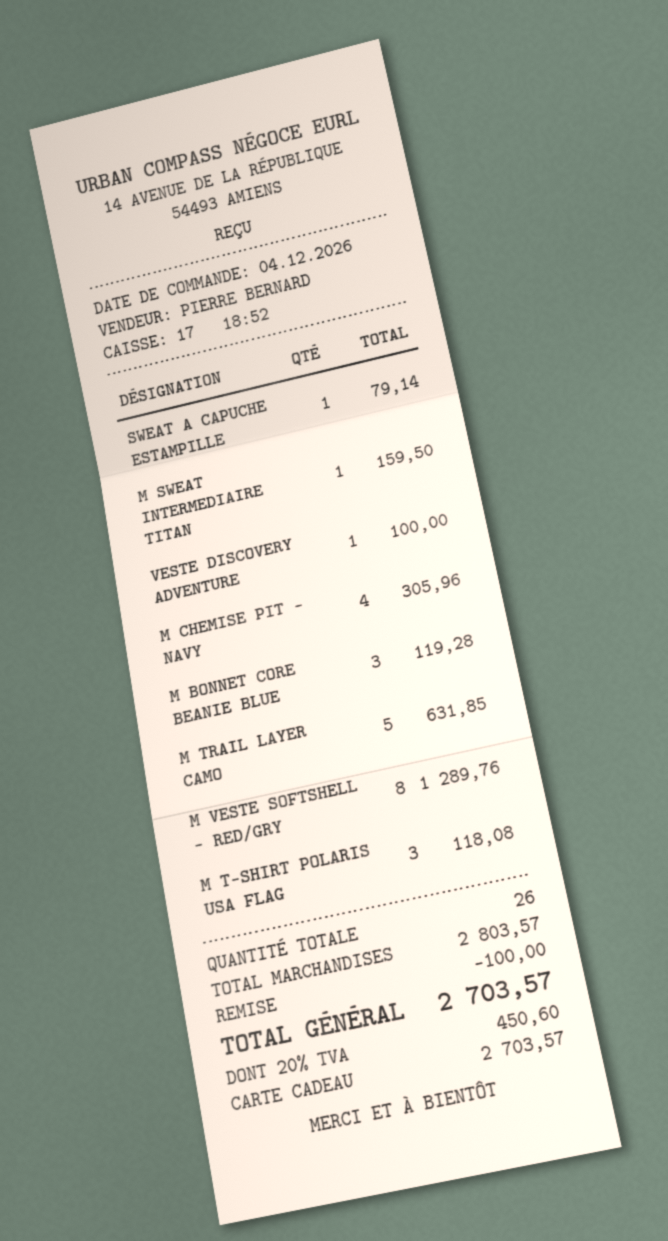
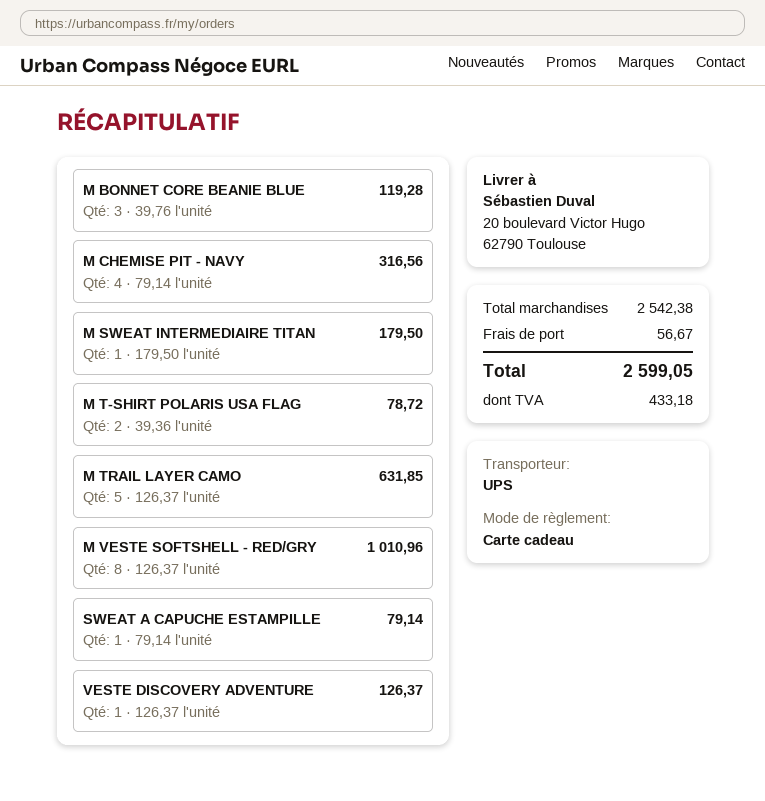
M SWEAT INTERMEDIAIRE TITAN: 1 for 159.50 -> 1 for 179.50
VESTE DISCOVERY ADVENTURE: 1 for 100.00 -> 1 for 126.37
M CHEMISE PIT - NAVY: 4 for 305.96 -> 4 for 316.56
M VESTE SOFTSHELL - RED/GRY: 8 for 1289.76 -> 8 for 1010.96
M T-SHIRT POLARIS USA FLAG: 3 for 118.08 -> 2 for 78.72
subtotal: 2803.57 -> 2542.38
discount: 100.00 -> none
shipping: none -> 56.67
tax: 450.60 -> 433.18
total: 2703.57 -> 2599.05

